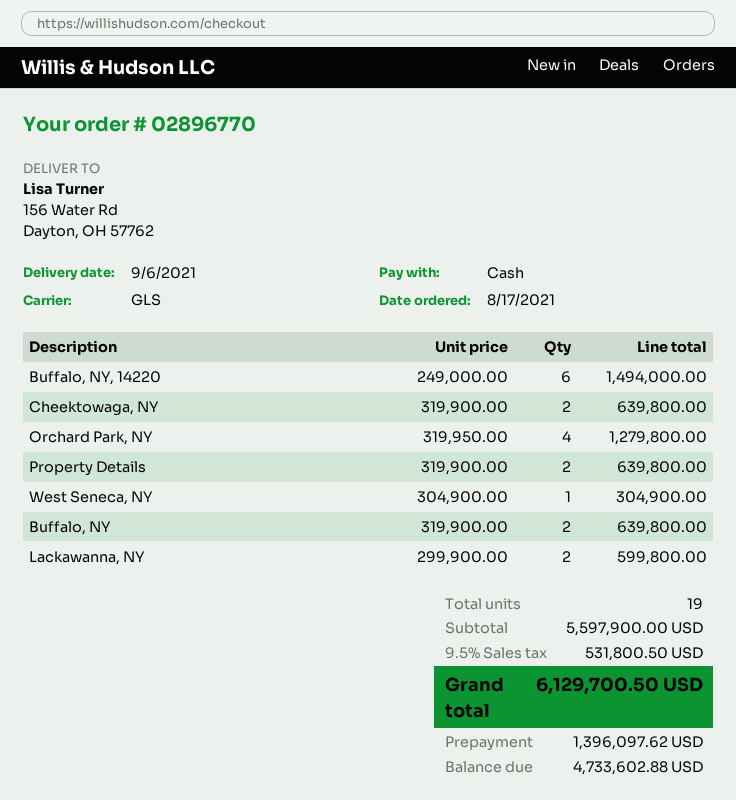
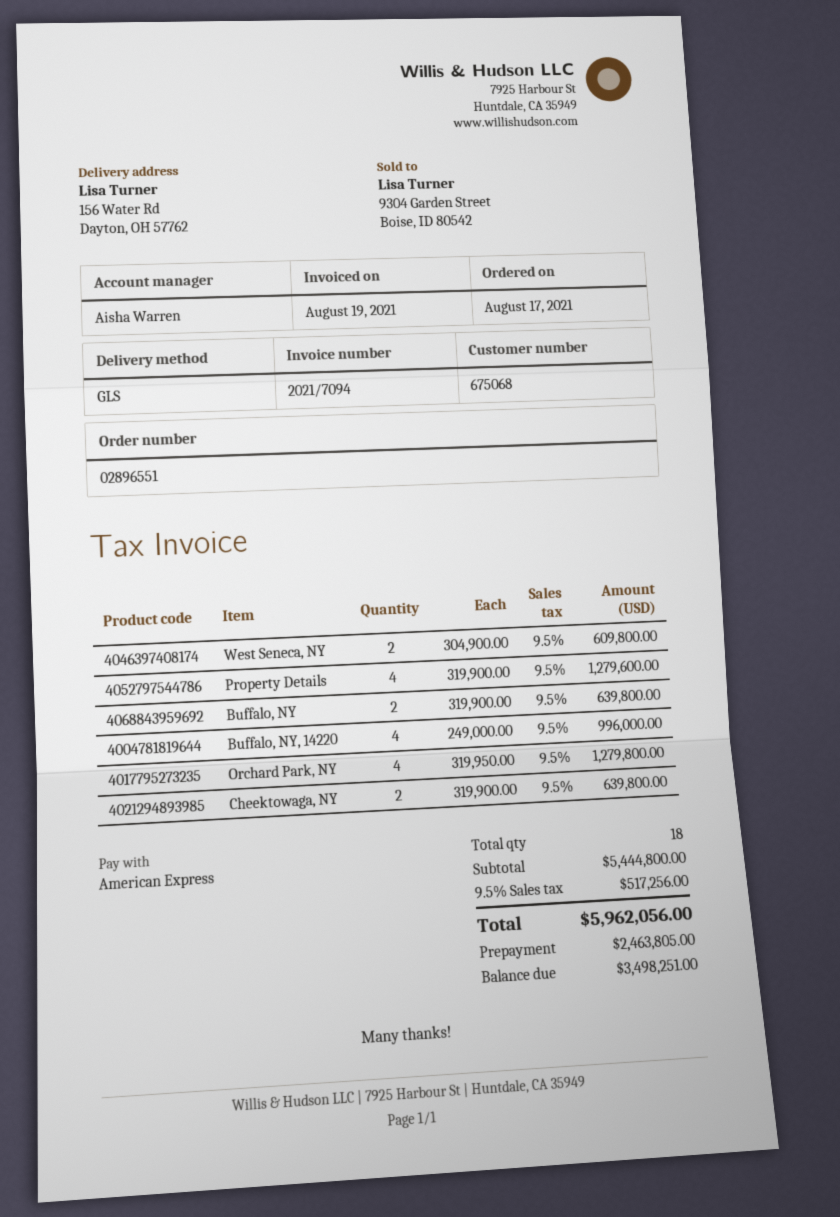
order number: 02896770 -> 02896551
payment method: cash -> American Express
Buffalo, NY, 14220: 6 x 249000.00 = 1494000.00 -> 4 x 249000.00 = 996000.00
Property Details: 2 x 319900.00 = 639800.00 -> 4 x 319900.00 = 1279600.00
West Seneca, NY: 1 x 304900.00 = 304900.00 -> 2 x 304900.00 = 609800.00
Lackawanna, NY: 2 x 299900.00 = 599800.00 -> none
total quantity: 19 -> 18
subtotal: 5597900.00 -> 5444800.00
tax: 9.5% = 531800.50 -> 9.5% = 517256.00
total: 6129700.50 -> 5962056.00
deposit: 1396097.62 -> 2463805.00
balance: 4733602.88 -> 3498251.00

